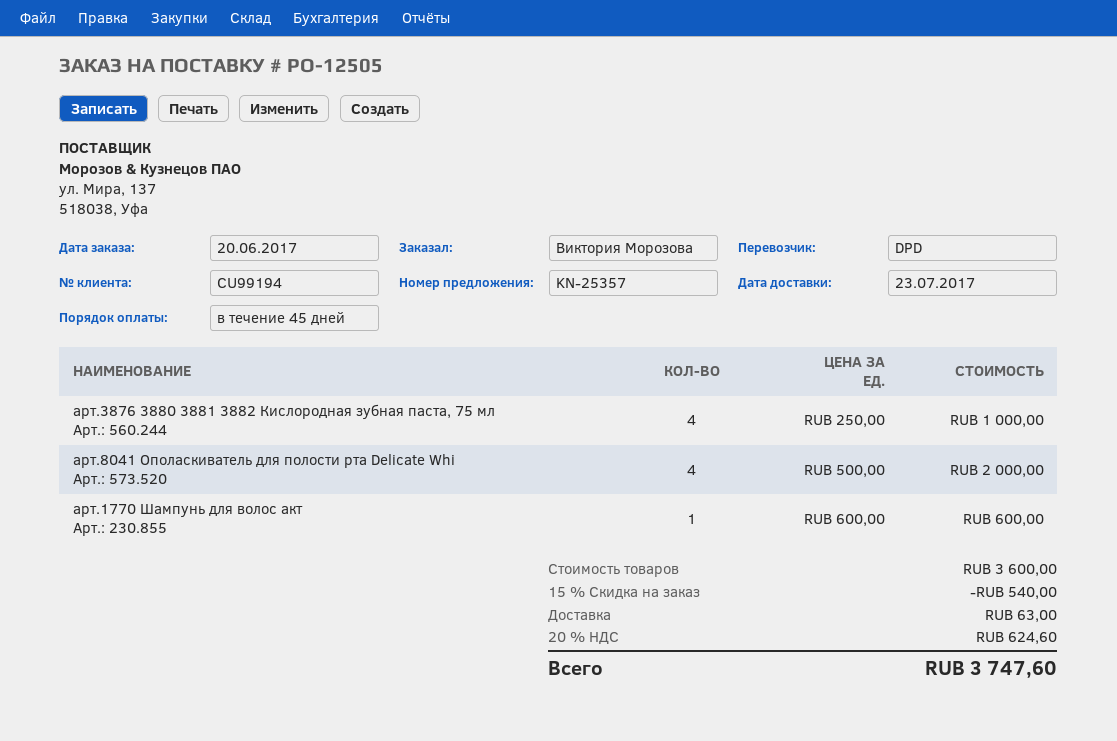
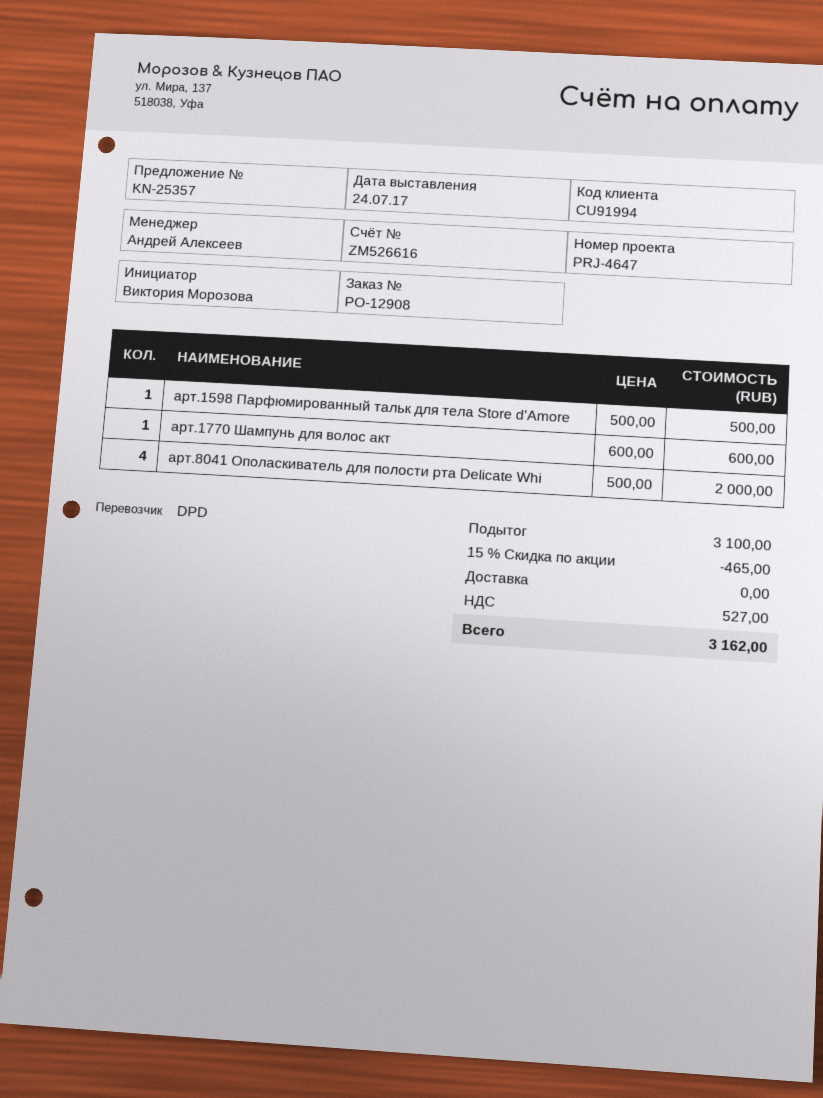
order number: PO-12505 -> PO-12908
customer number: CU99194 -> CU91994
арт.3876 3880 3881 3882 Кислородная зубная паста, 75 мл: 4 x 250.00 = 1000.00 -> none
арт.1598 Парфюмированный тальк для тела Store d'Amore: none -> 1 x 500.00 = 500.00
subtotal: 3600.00 -> 3100.00
discount: 15% = 540.00 -> 15% = 465.00
shipping: 63.00 -> 0.00
tax: 624.60 -> 527.00
total: 3747.60 -> 3162.00

